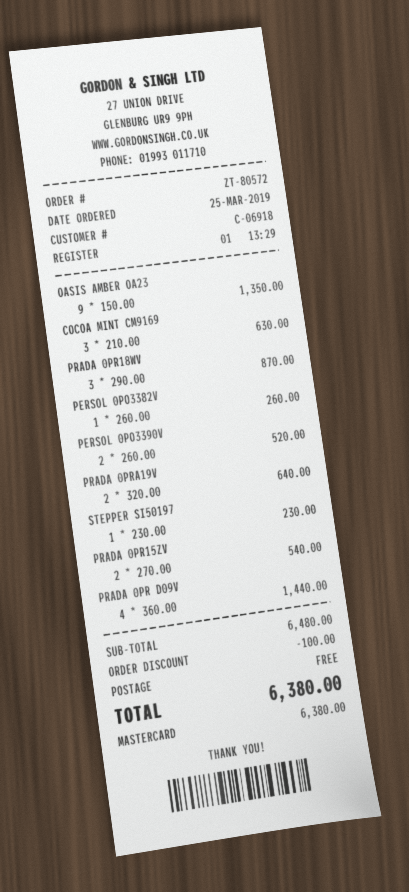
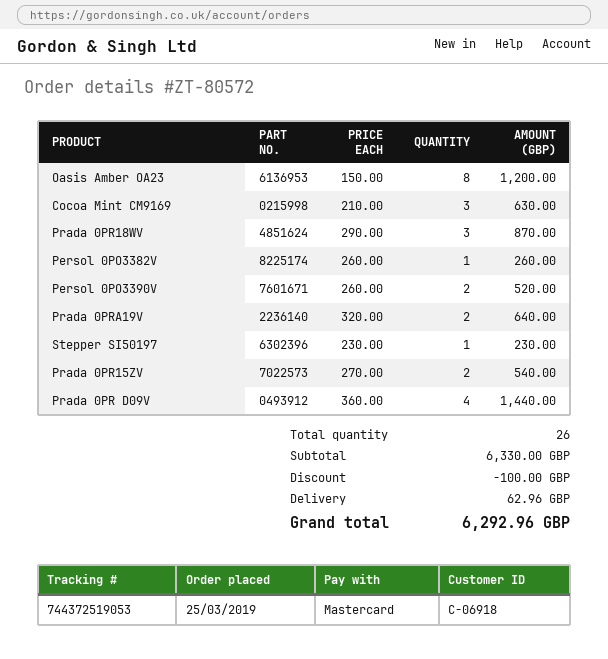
OASIS AMBER OA23: 9 x 150.00 = 1350.00 -> 8 x 150.00 = 1200.00
subtotal: 6480.00 -> 6330.00
shipping: 0.00 -> 62.96
total: 6380.00 -> 6292.96

